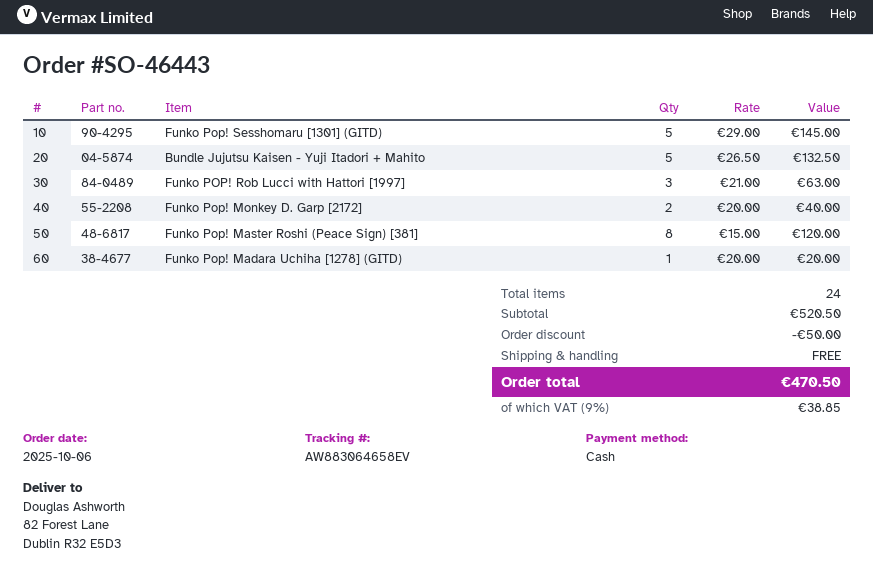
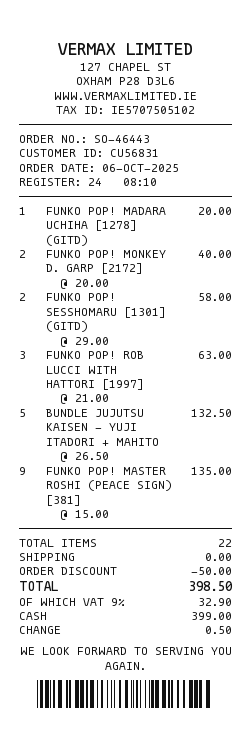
Funko Pop! Sesshomaru [1301] (GITD): 5 x 29.00 = 145.00 -> 2 x 29.00 = 58.00
Funko Pop! Master Roshi (Peace Sign) [381]: 8 x 15.00 = 120.00 -> 9 x 15.00 = 135.00
total quantity: 24 -> 22
tax: 9% = 38.85 -> 9% = 32.90
total: 470.50 -> 398.50

